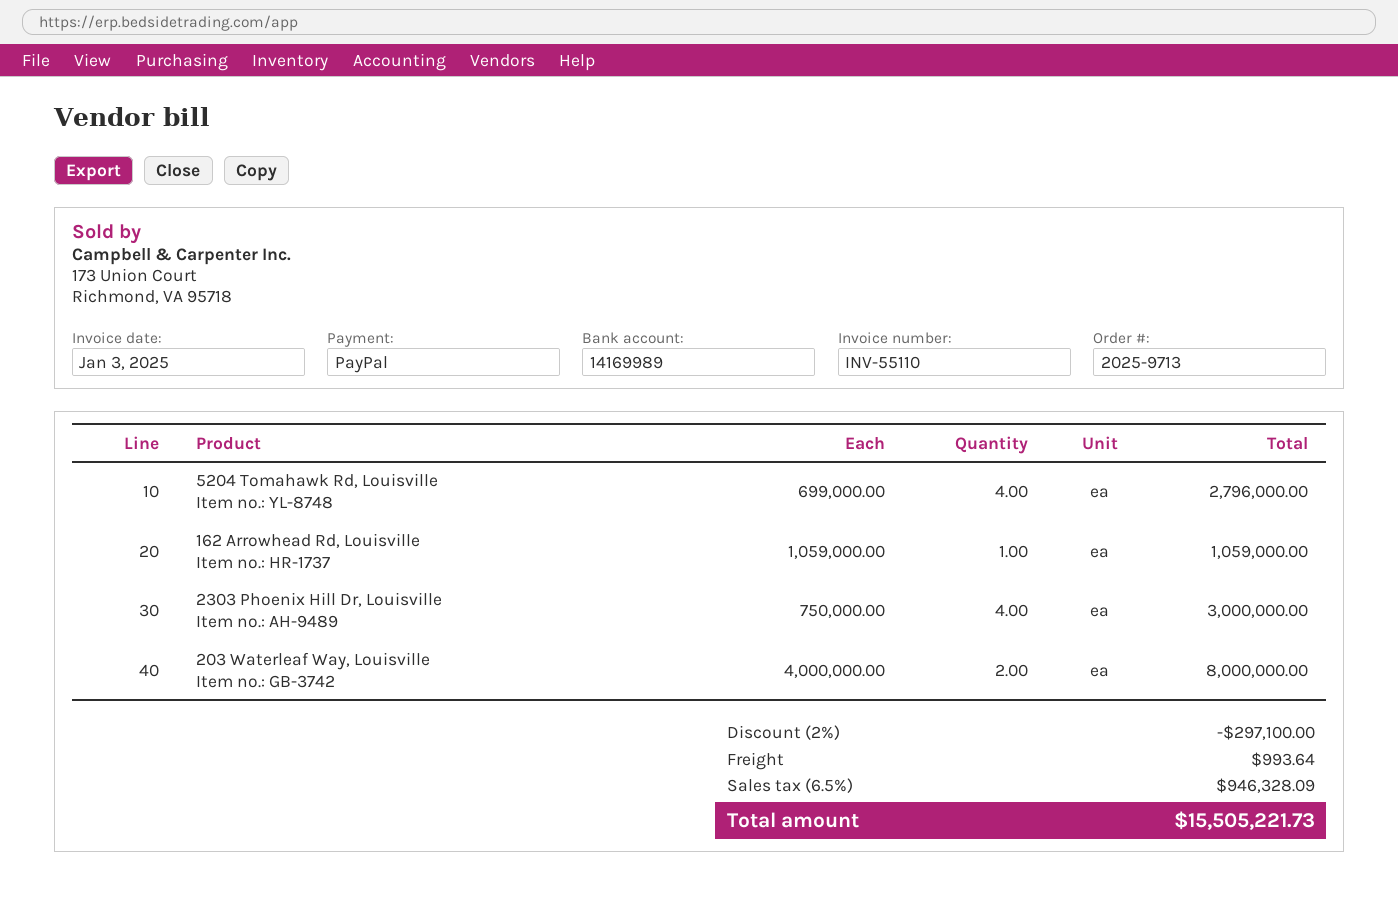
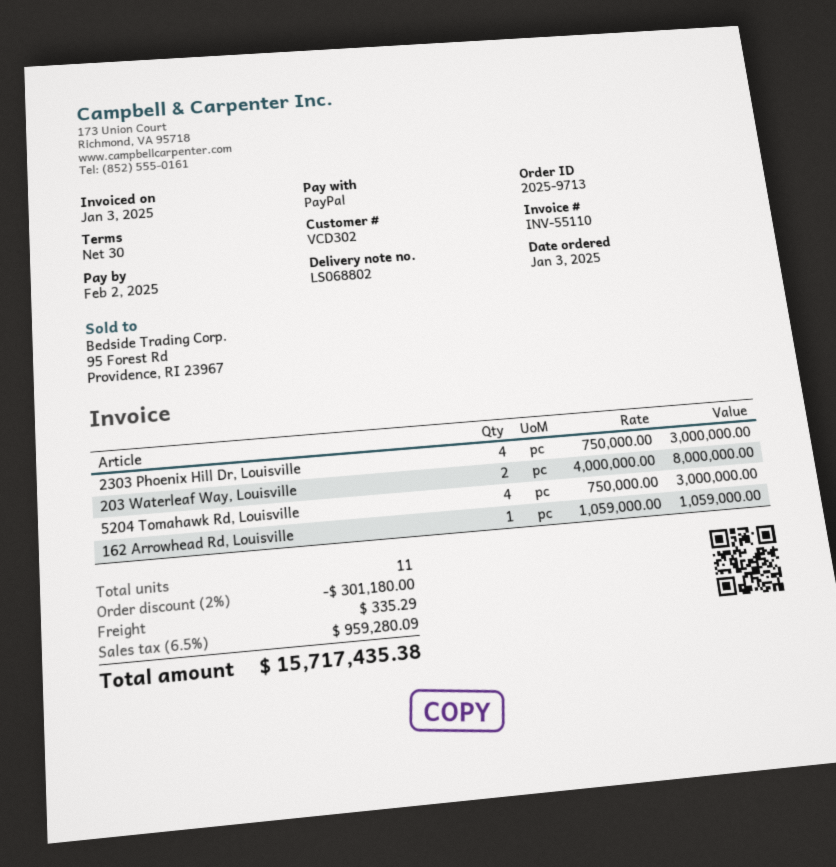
5204 Tomahawk Rd, Louisville: 4 x 699000.00 = 2796000.00 -> 4 x 750000.00 = 3000000.00
discount: 2% = 297100.00 -> 2% = 301180.00
shipping: 993.64 -> 335.29
tax: 6.5% = 946328.09 -> 6.5% = 959280.09
total: 15505221.73 -> 15717435.38

